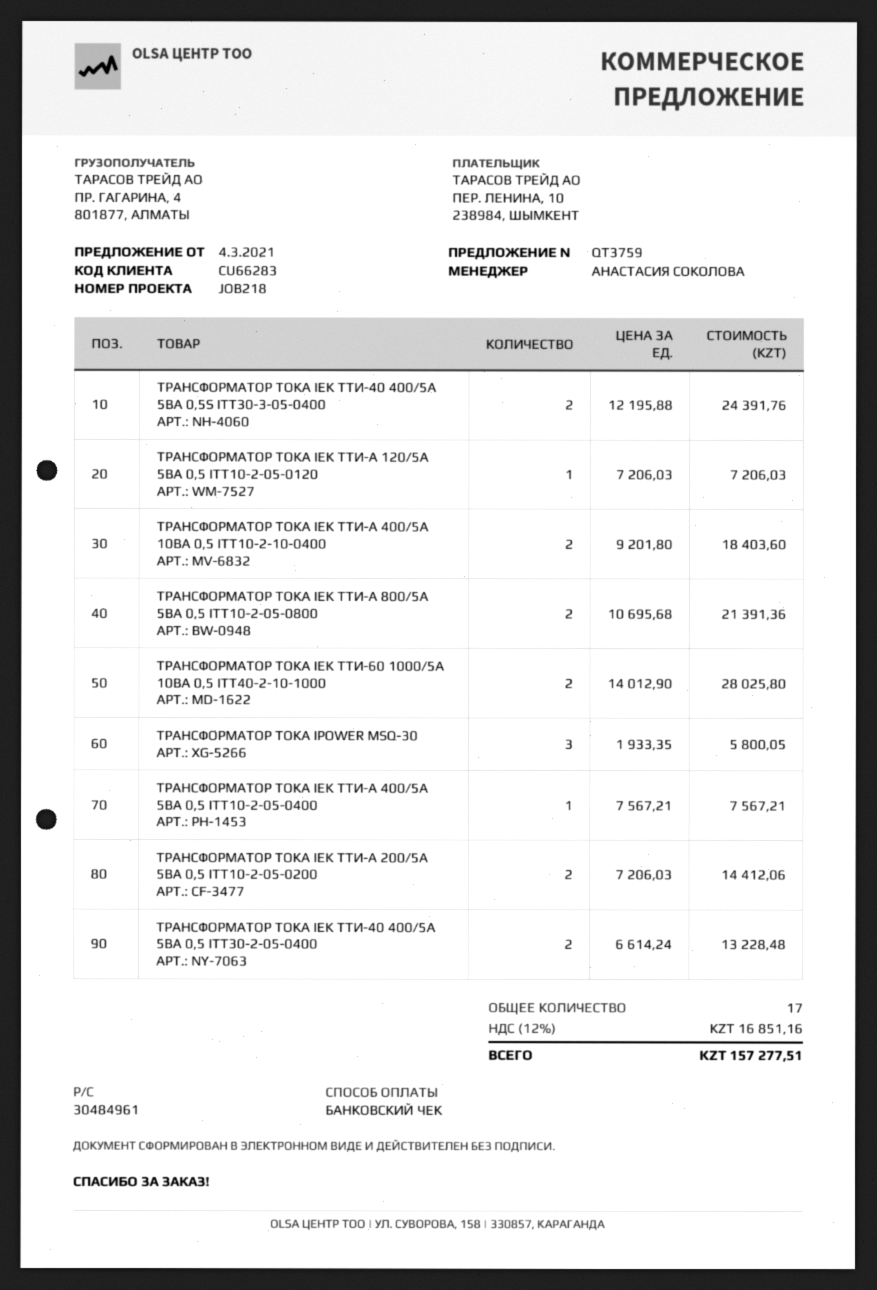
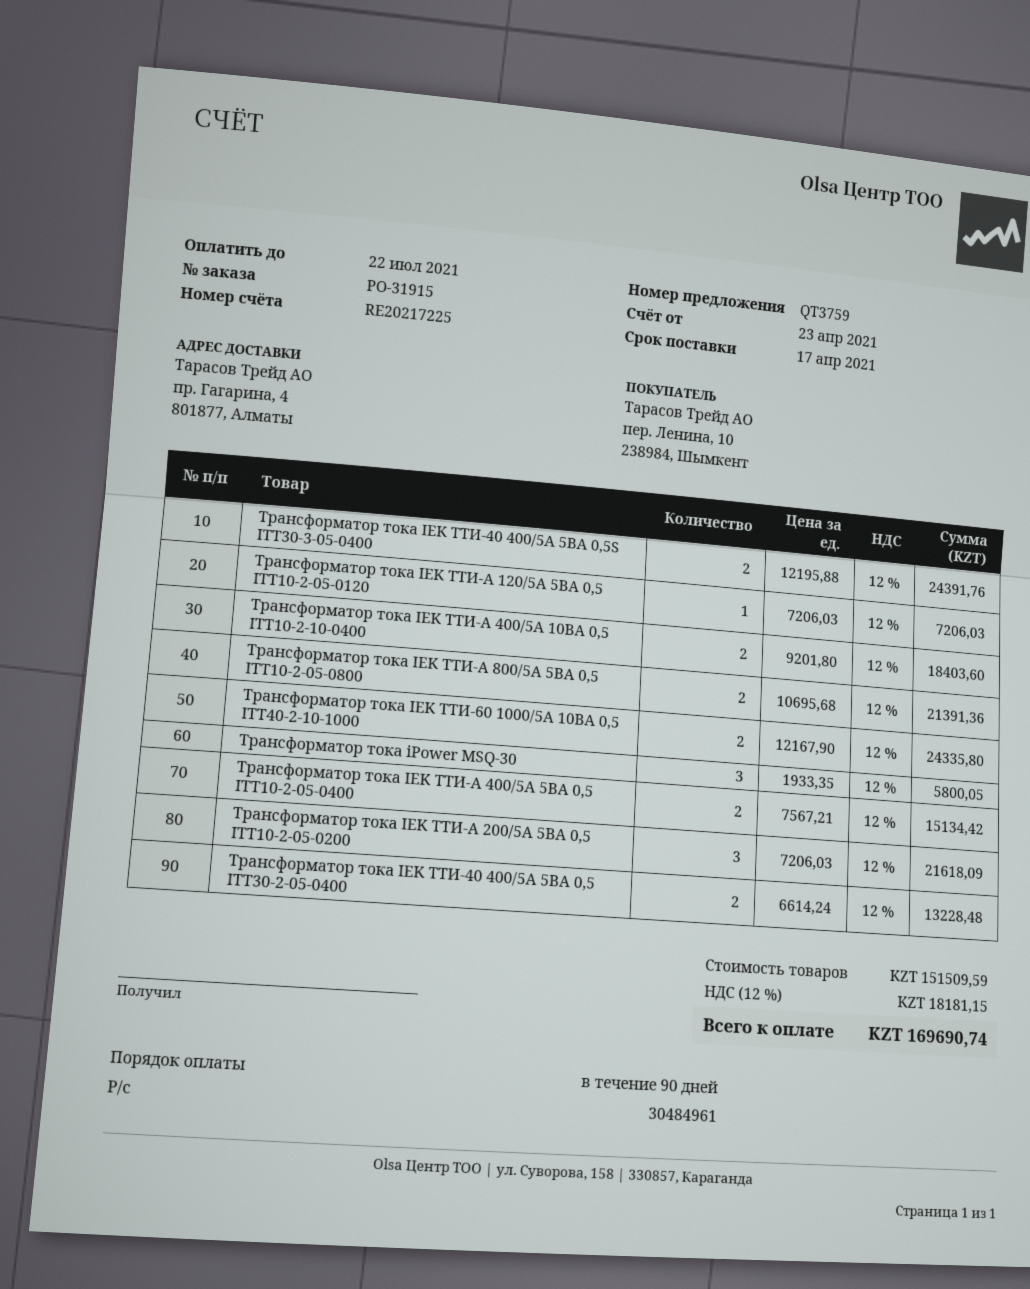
ТРАНСФОРМАТОР ТОКА IEK ТТИ-60 1000/5А 10ВА 0,5 ITT40-2-10-1000: 2 x 14012.90 = 28025.80 -> 2 x 12167.90 = 24335.80
ТРАНСФОРМАТОР ТОКА IEK ТТИ-А 400/5А 5ВА 0,5 ITT10-2-05-0400: 1 x 7567.21 = 7567.21 -> 2 x 7567.21 = 15134.42
ТРАНСФОРМАТОР ТОКА IEK ТТИ-А 200/5А 5ВА 0,5 ITT10-2-05-0200: 2 x 7206.03 = 14412.06 -> 3 x 7206.03 = 21618.09
tax: 12% = 16851.16 -> 12% = 18181.15
total: 157277.51 -> 169690.74

